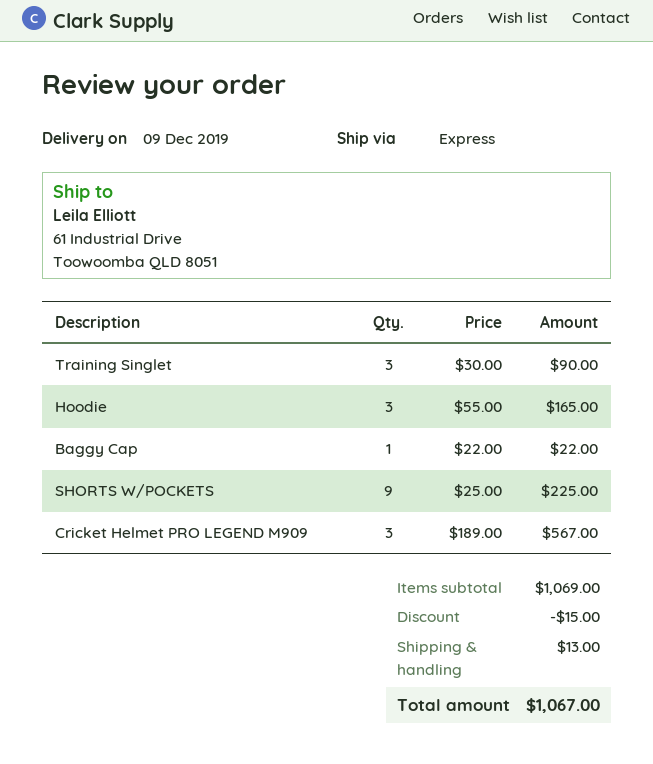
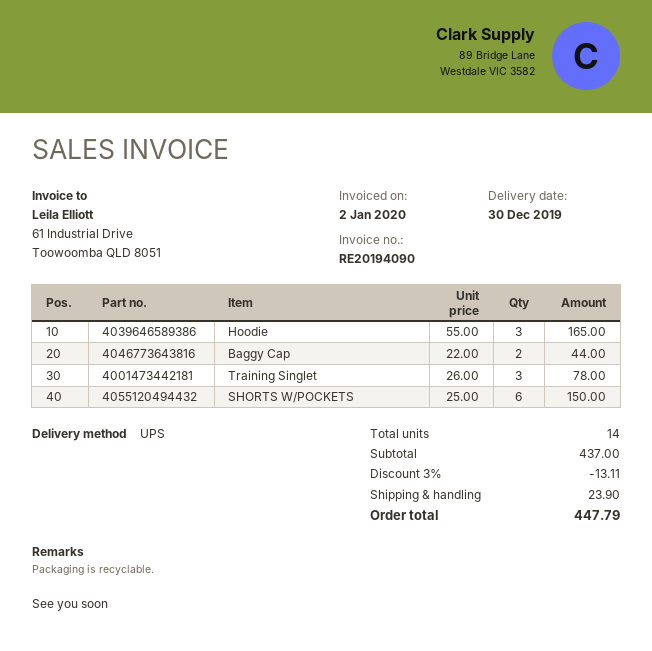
delivery date: 2019-12-09 -> 2019-12-30
shipping method: express -> UPS
Training Singlet: 3 x 30.00 = 90.00 -> 3 x 26.00 = 78.00
Baggy Cap: 1 x 22.00 = 22.00 -> 2 x 22.00 = 44.00
SHORTS W/POCKETS: 9 x 25.00 = 225.00 -> 6 x 25.00 = 150.00
Cricket Helmet PRO LEGEND M909: 3 x 189.00 = 567.00 -> none
subtotal: 1069.00 -> 437.00
discount: 15.00 -> 13.11
shipping: 13.00 -> 23.90
total: 1067.00 -> 447.79

